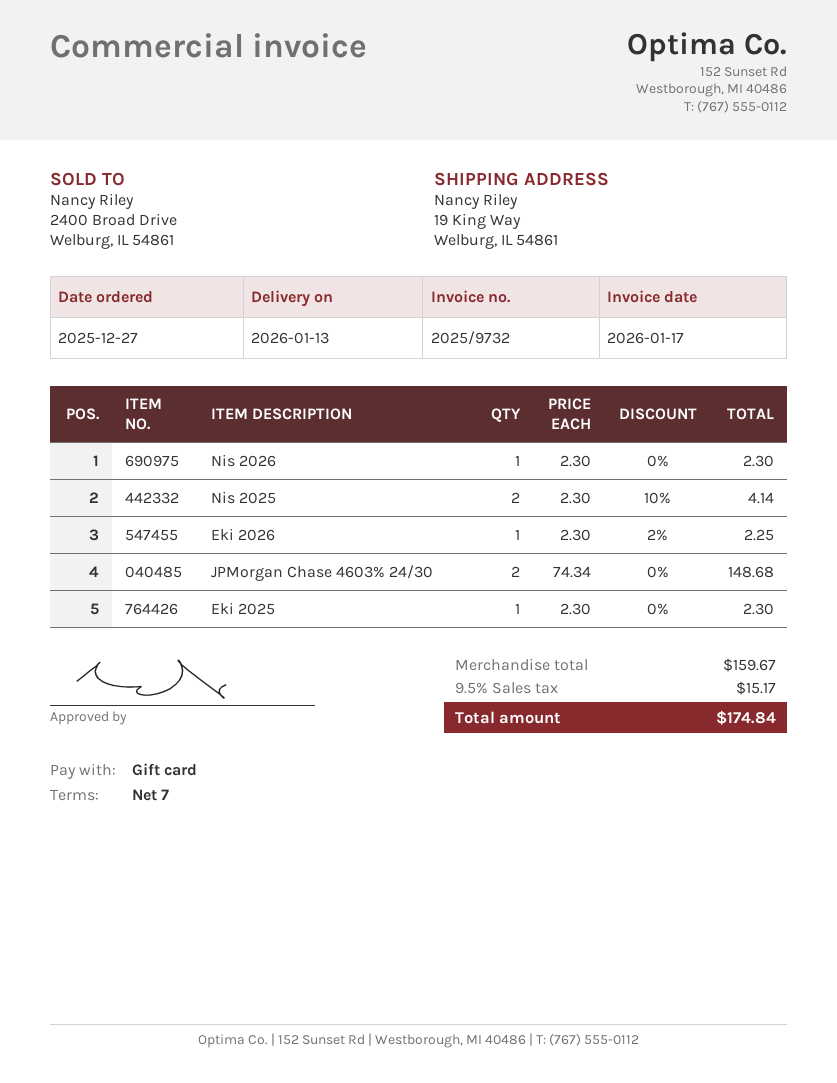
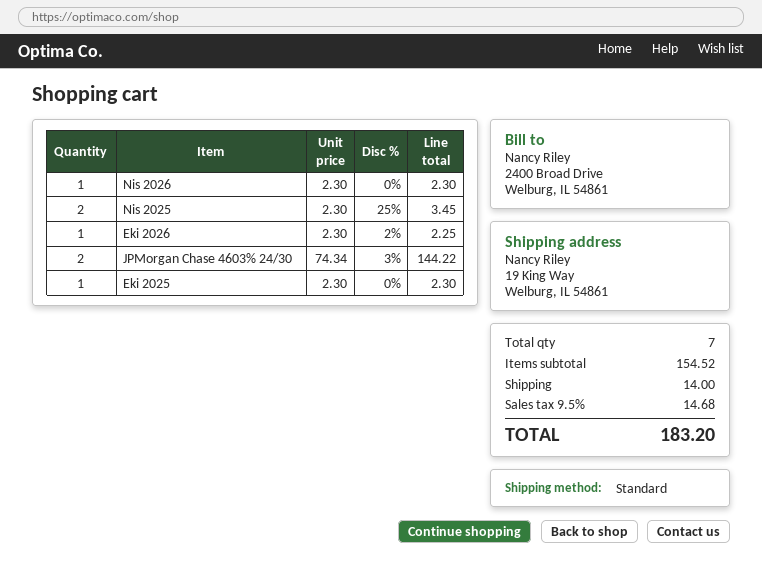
Nis 2025: 2 x 2.30 - 10% = 4.14 -> 2 x 2.30 - 25% = 3.45
JPMorgan Chase 4603% 24/30: 2 x 74.34 = 148.68 -> 2 x 74.34 - 3% = 144.22
subtotal: 159.67 -> 154.52
shipping: none -> 14.00
tax: 9.5% = 15.17 -> 9.5% = 14.68
total: 174.84 -> 183.20

